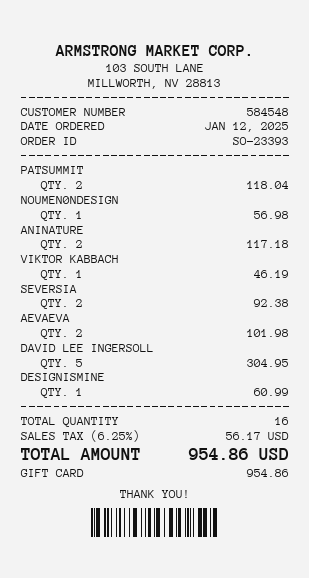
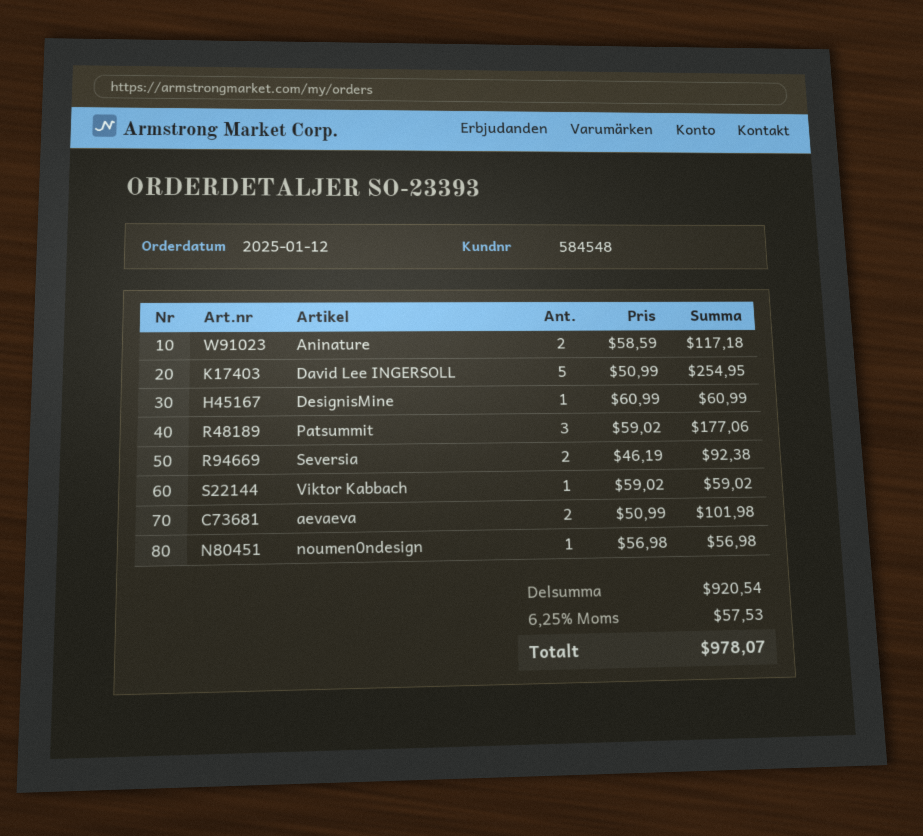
PATSUMMIT: 2 for 118.04 -> 3 for 177.06
VIKTOR KABBACH: 1 for 46.19 -> 1 for 59.02
DAVID LEE INGERSOLL: 5 for 304.95 -> 5 for 254.95
tax: 6.25% = 56.17 -> 6.25% = 57.53
total: 954.86 -> 978.07

